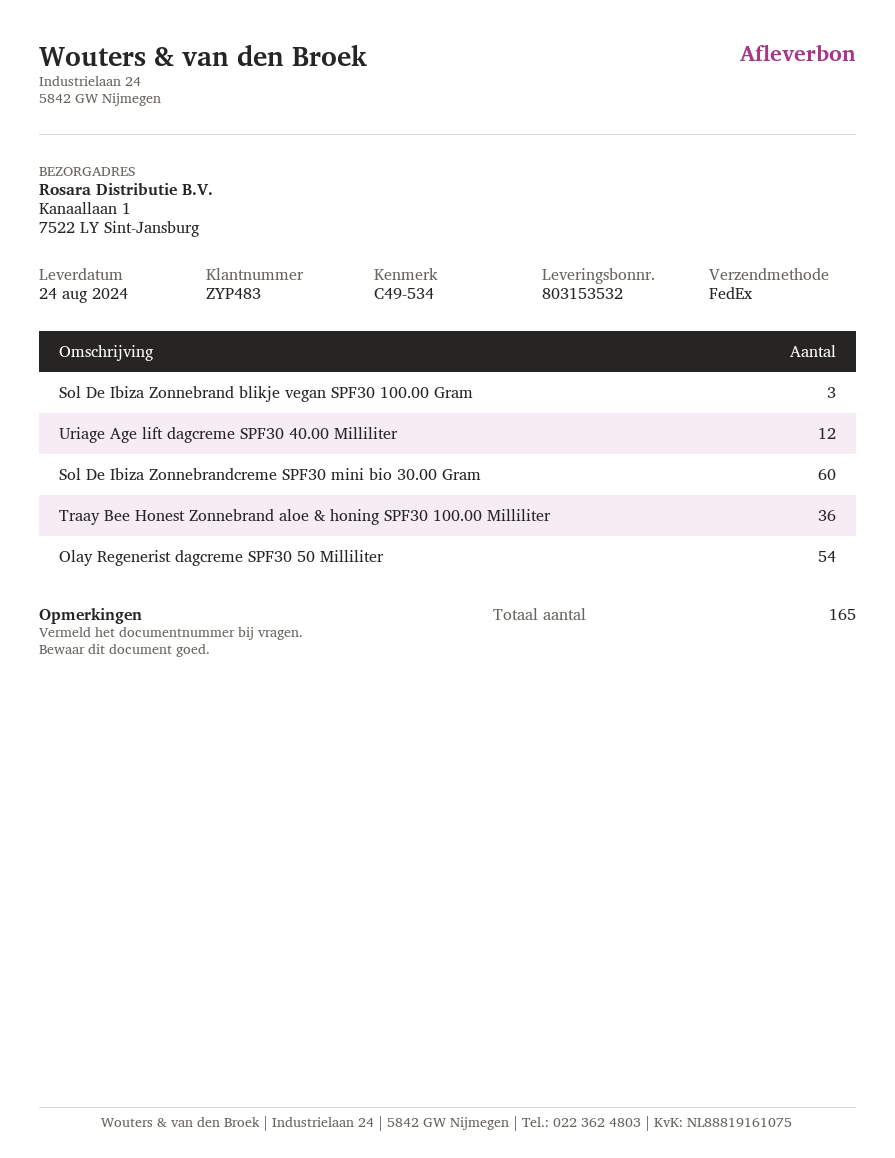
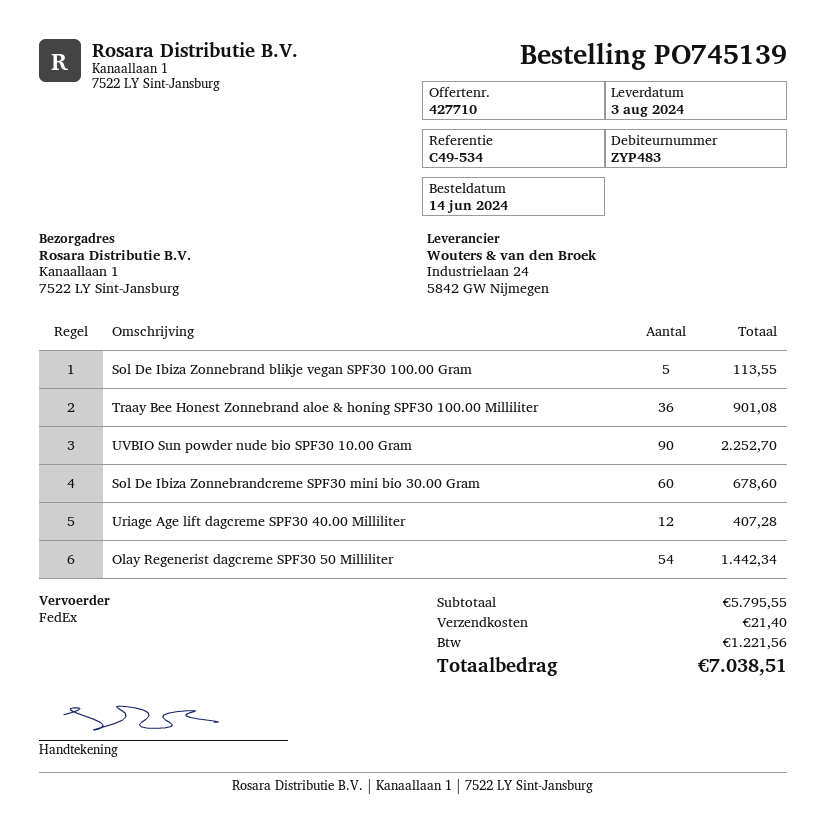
delivery date: 2024-08-24 -> 2024-08-03
Sol De Ibiza Zonnebrand blikje vegan SPF30 100.00 Gram: 3 -> 5
UVBIO Sun powder nude bio SPF30 10.00 Gram: none -> 90

